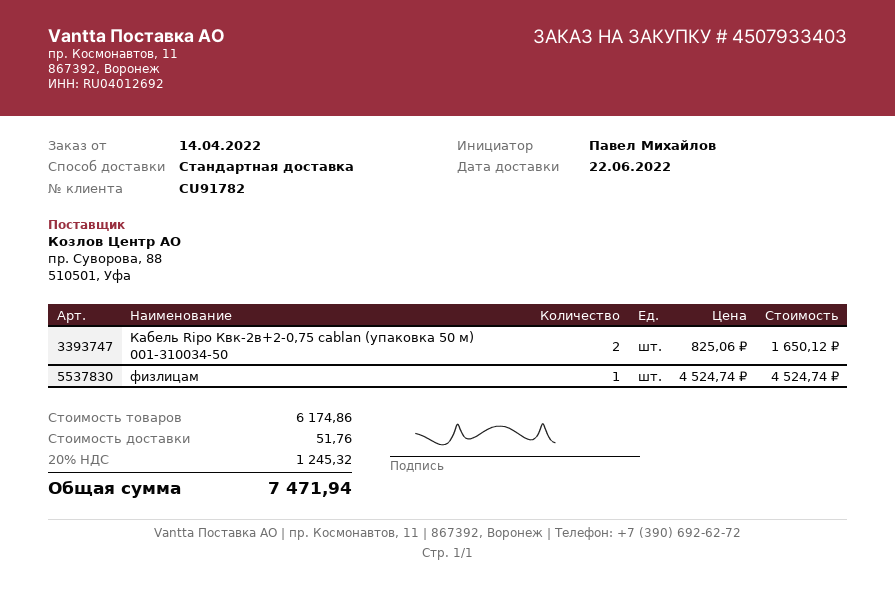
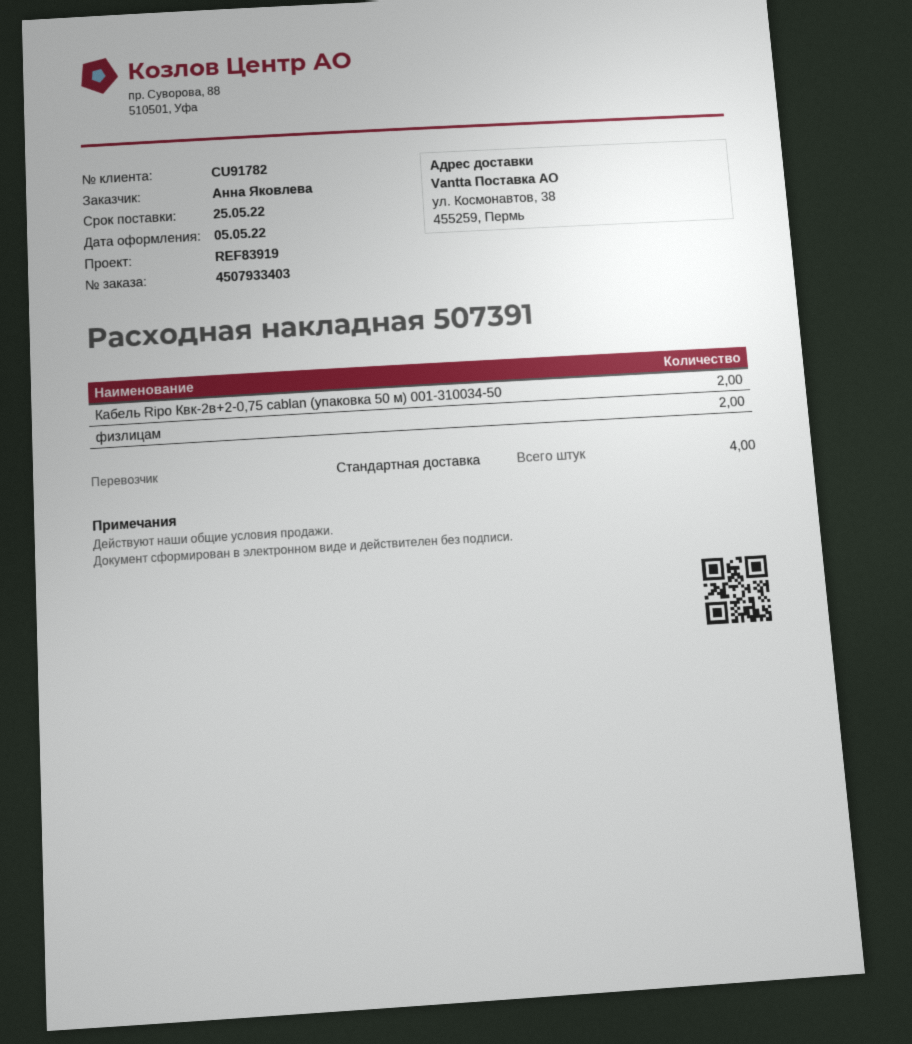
order date: 2022-04-14 -> 2022-05-05
delivery date: 2022-06-22 -> 2022-05-25
ordered by: Павел Михайлов -> Анна Яковлева
физлицам: 1 -> 2

